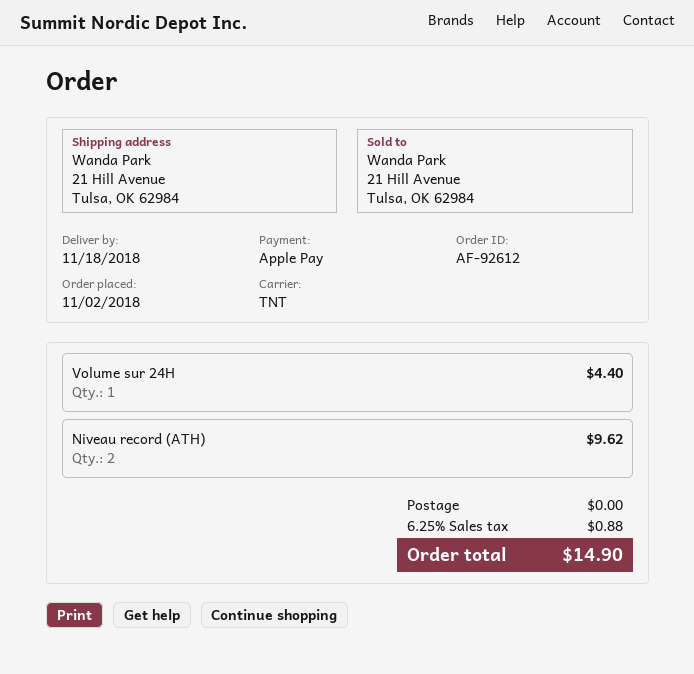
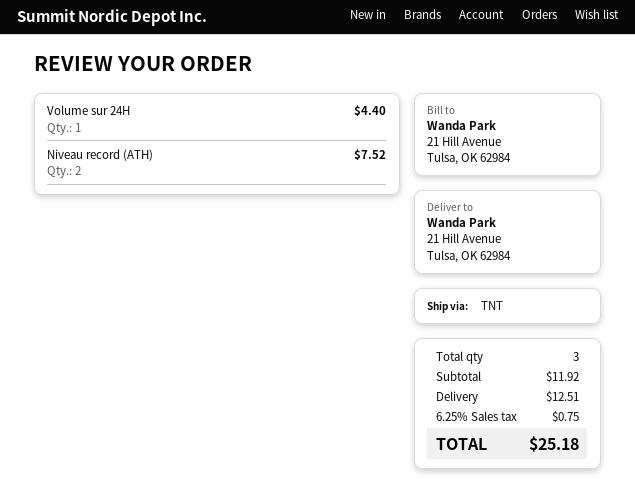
Niveau record (ATH): 2 for 9.62 -> 2 for 7.52
shipping: 0.00 -> 12.51
tax: 6.25% = 0.88 -> 6.25% = 0.75
total: 14.90 -> 25.18

